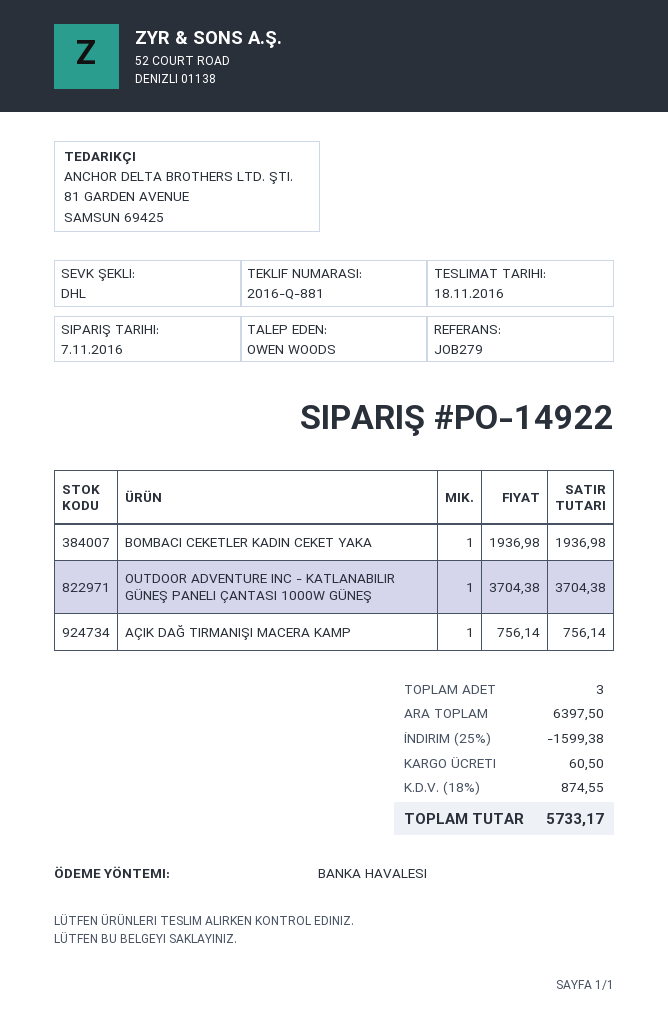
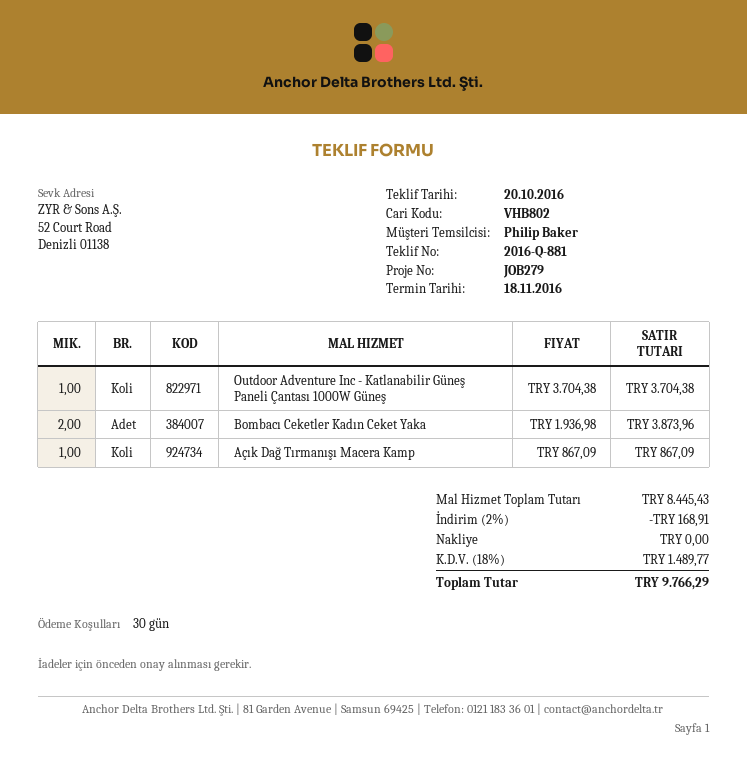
BOMBACI CEKETLER KADIN CEKET YAKA: 1 x 1936.98 = 1936.98 -> 2 x 1936.98 = 3873.96
AÇIK DAĞ TIRMANIŞI MACERA KAMP: 1 x 756.14 = 756.14 -> 1 x 867.09 = 867.09
subtotal: 6397.50 -> 8445.43
discount: 25% = 1599.38 -> 2% = 168.91
shipping: 60.50 -> 0.00
tax: 18% = 874.55 -> 18% = 1489.77
total: 5733.17 -> 9766.29

